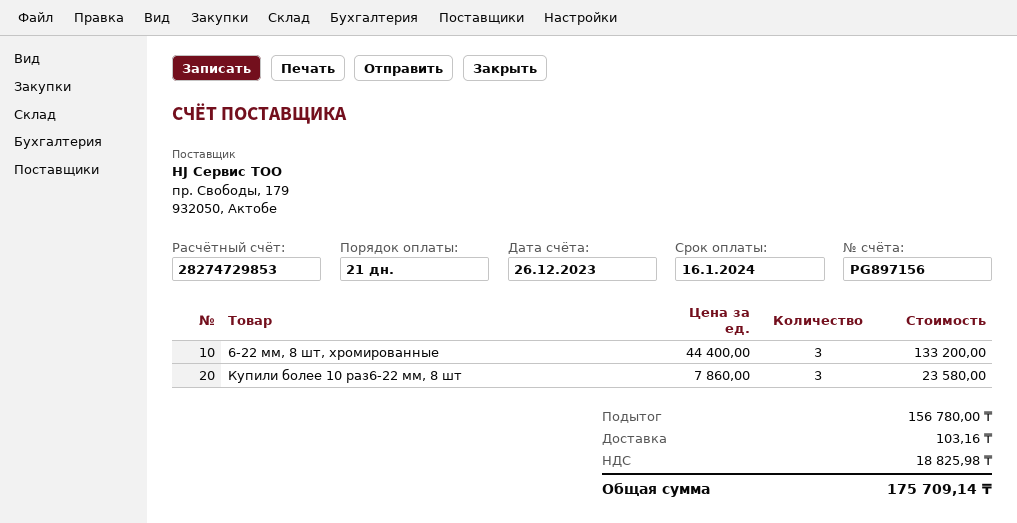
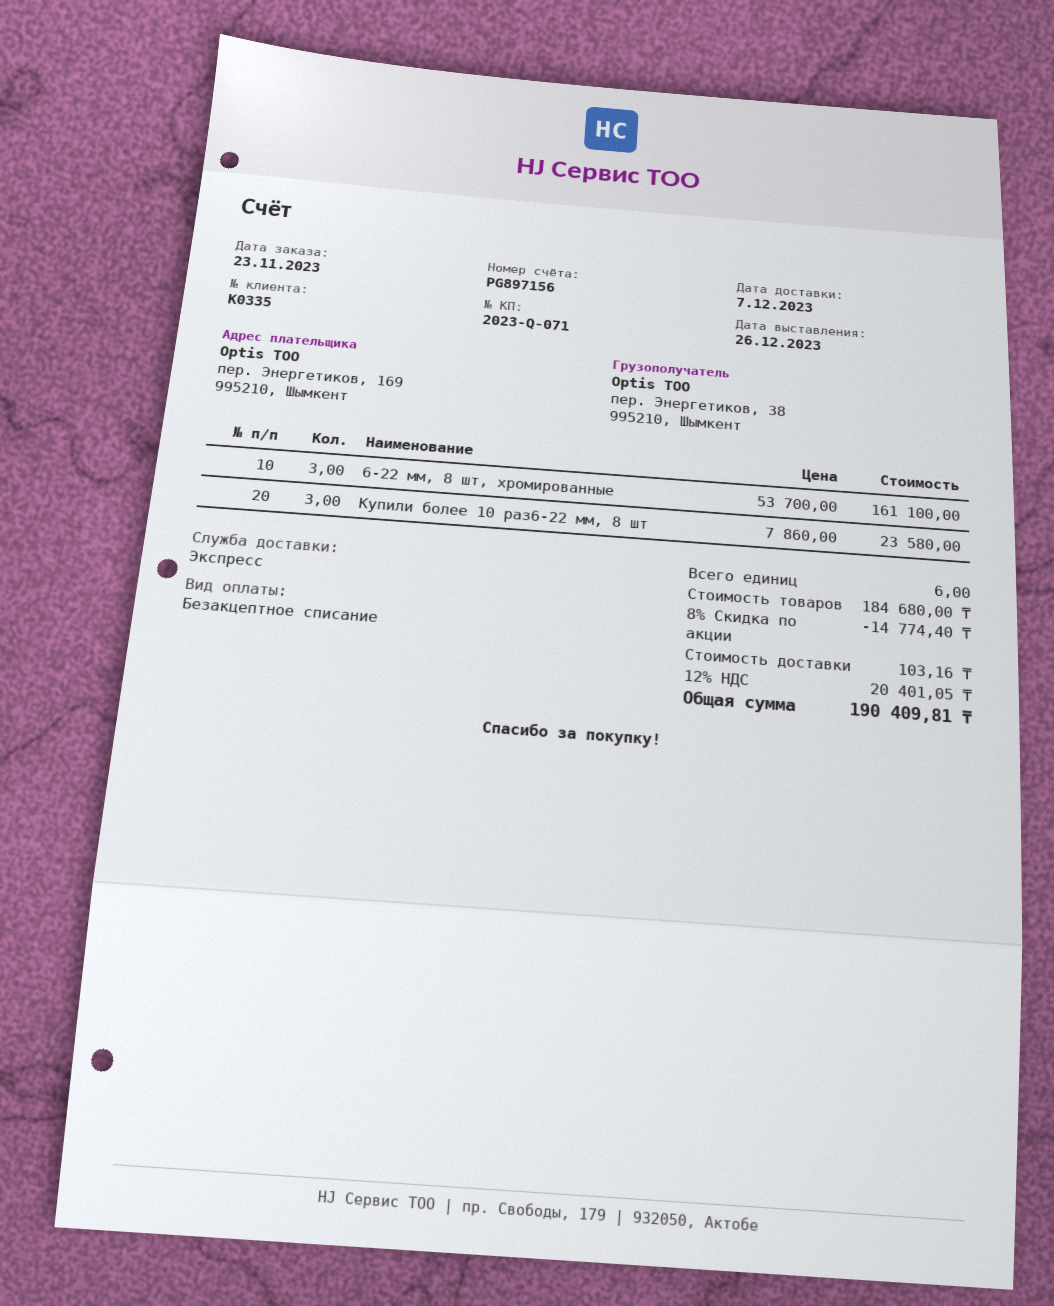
6-22 мм, 8 шт, хромированные: 3 x 44400.00 = 133200.00 -> 3 x 53700.00 = 161100.00
subtotal: 156780.00 -> 184680.00
discount: none -> 8% = 14774.40
tax: 18825.98 -> 20401.05
total: 175709.14 -> 190409.81

